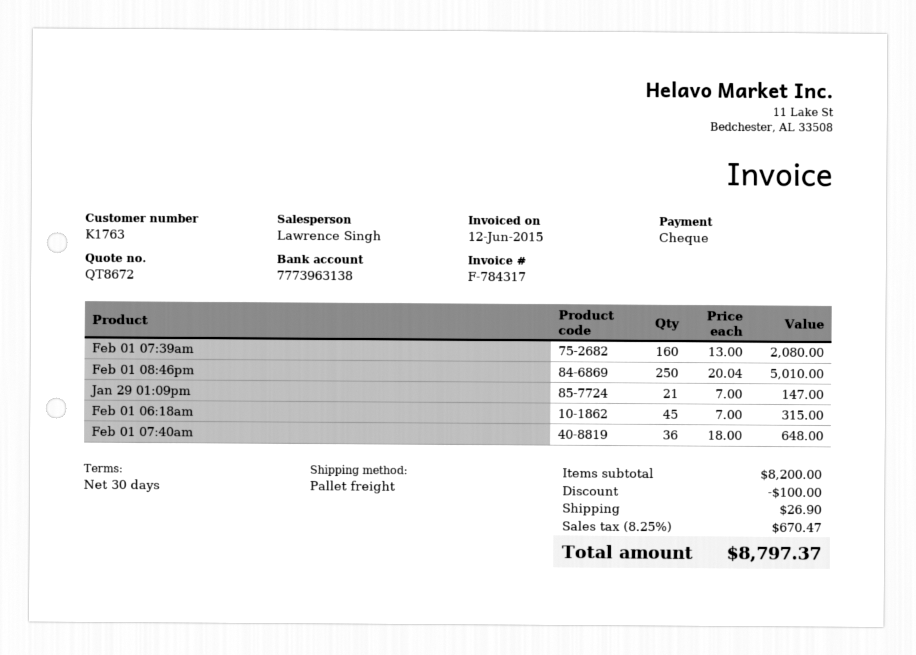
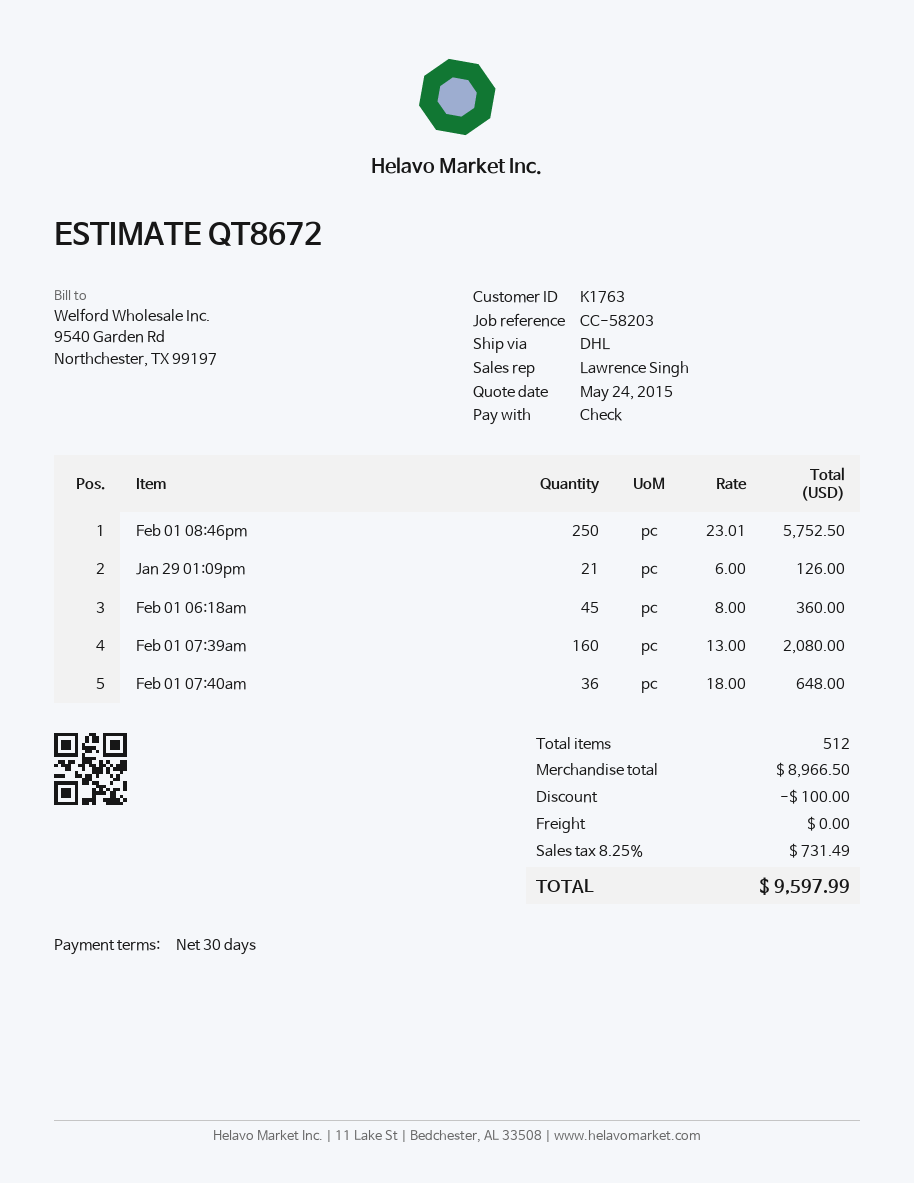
shipping method: pallet freight -> DHL
Feb 01 08:46pm: 250 x 20.04 = 5010.00 -> 250 x 23.01 = 5752.50
Jan 29 01:09pm: 21 x 7.00 = 147.00 -> 21 x 6.00 = 126.00
Feb 01 06:18am: 45 x 7.00 = 315.00 -> 45 x 8.00 = 360.00
subtotal: 8200.00 -> 8966.50
shipping: 26.90 -> 0.00
tax: 8.25% = 670.47 -> 8.25% = 731.49
total: 8797.37 -> 9597.99

